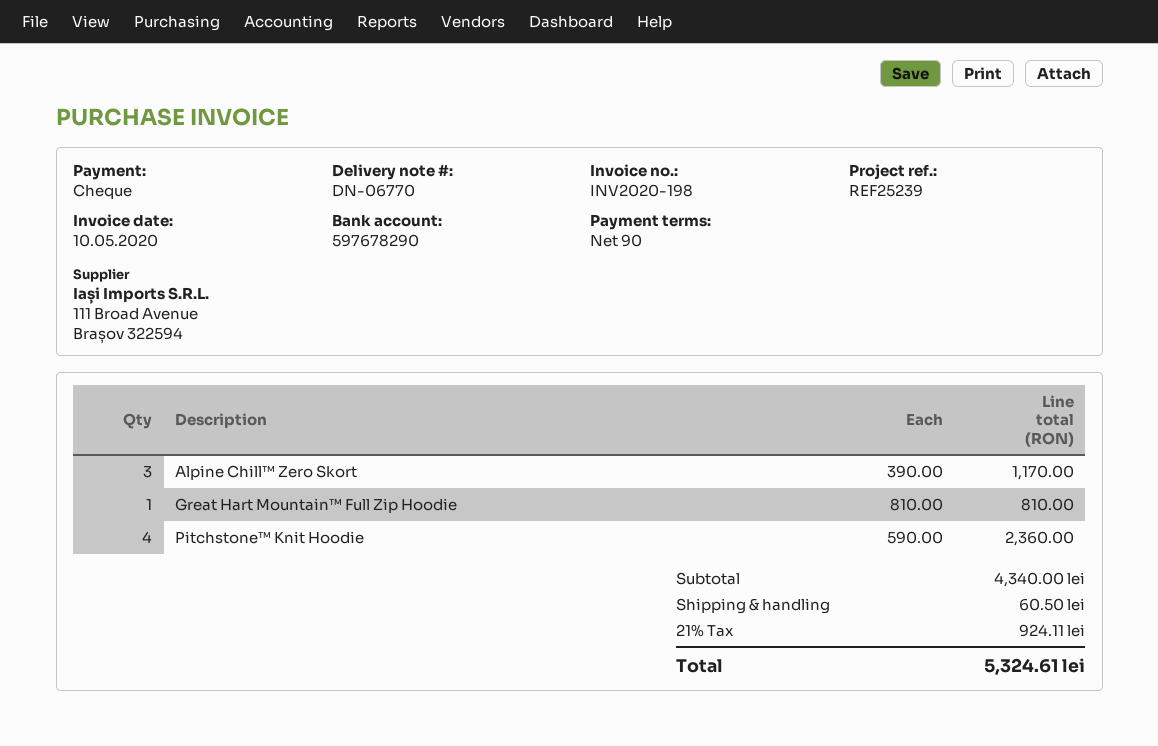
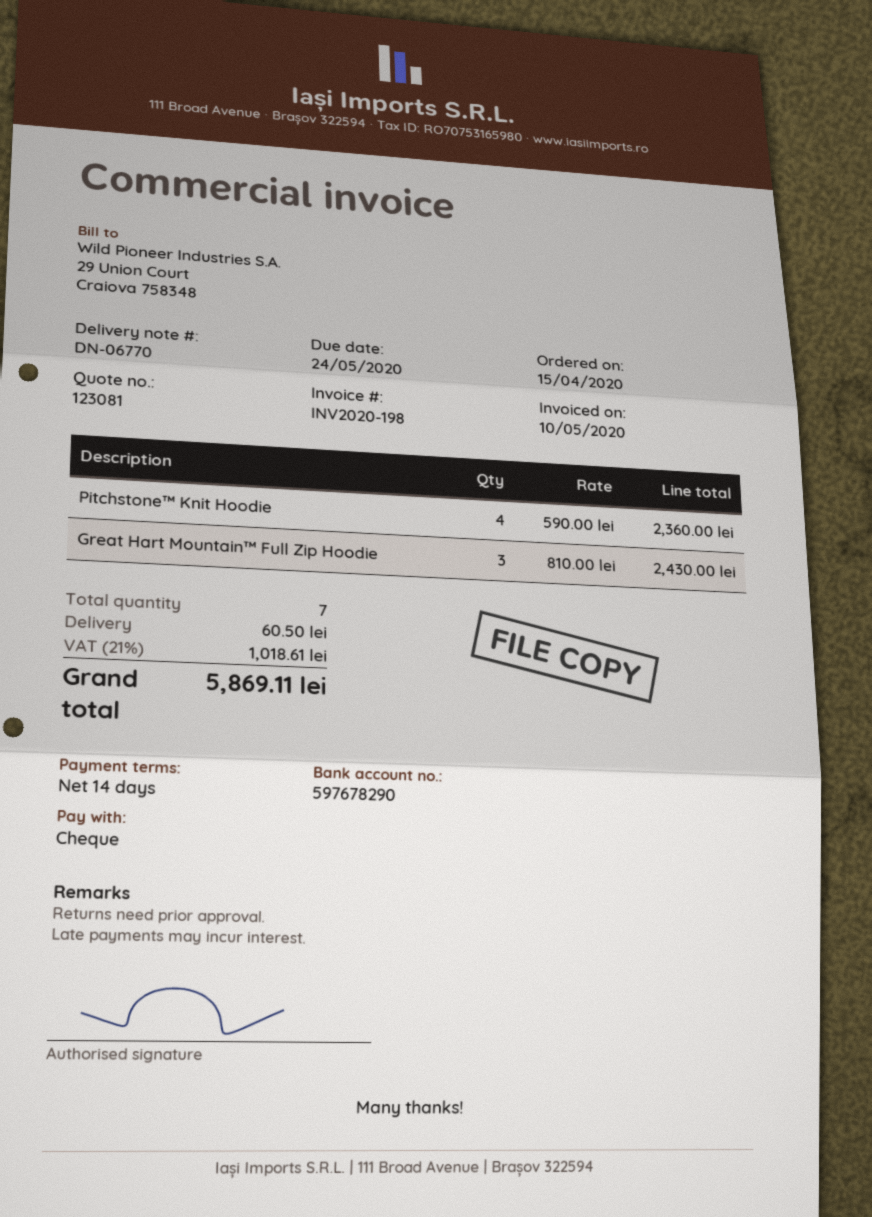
payment terms: 90 days -> 14 days
Alpine Chill™ Zero Skort: 3 x 390.00 = 1170.00 -> none
Great Hart Mountain™ Full Zip Hoodie: 1 x 810.00 = 810.00 -> 3 x 810.00 = 2430.00
tax: 21% = 924.11 -> 21% = 1018.61
total: 5324.61 -> 5869.11

